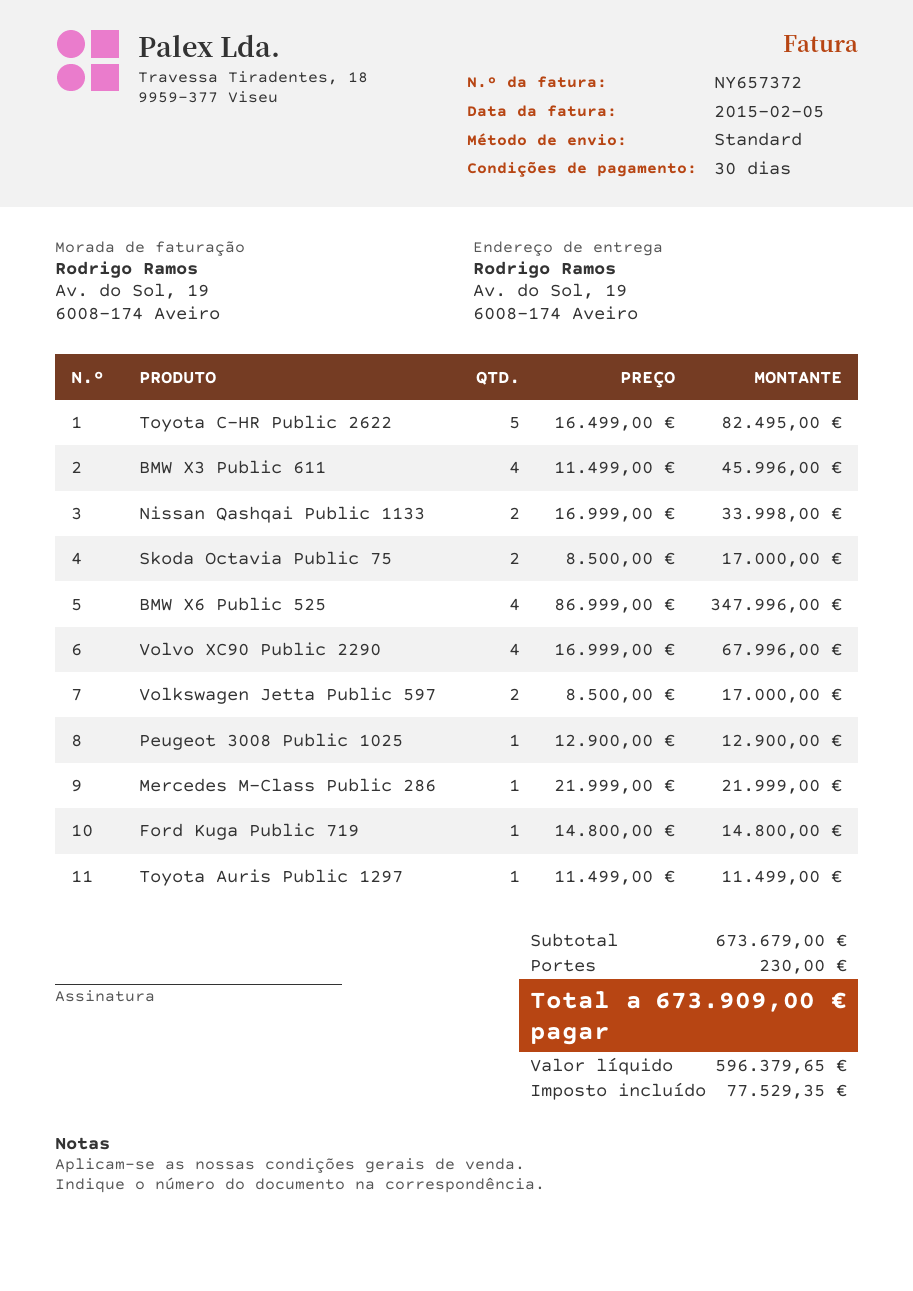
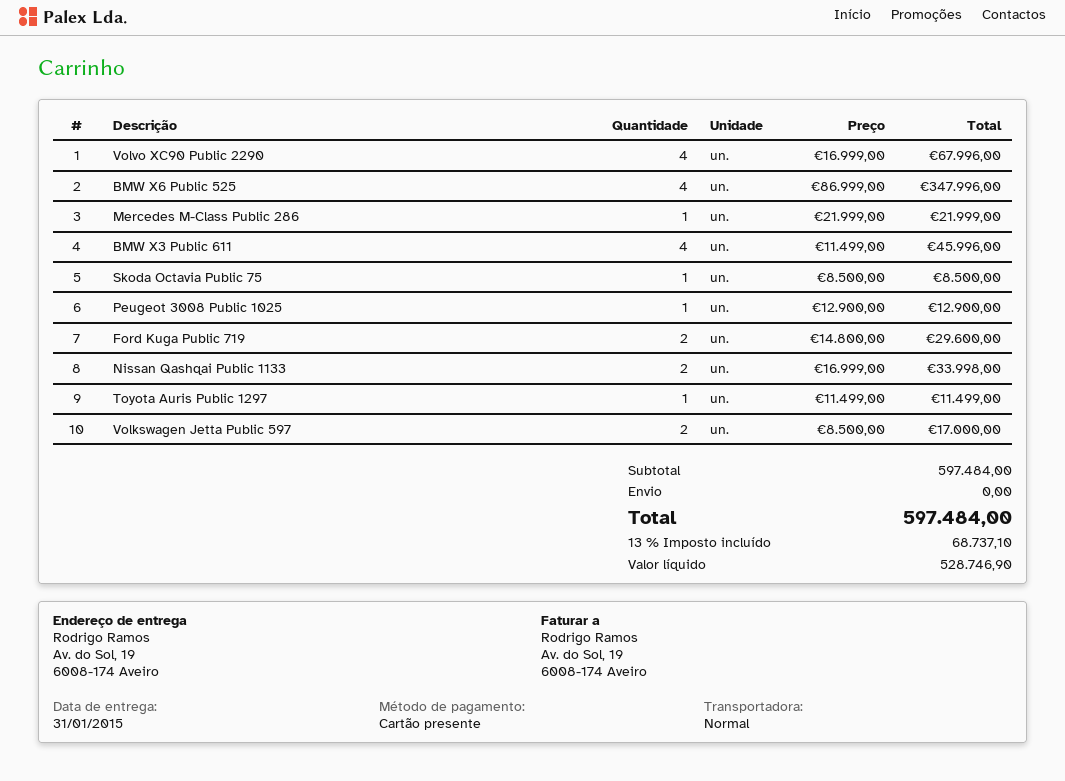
Toyota C-HR Public 2622: 5 x 16499.00 = 82495.00 -> none
Skoda Octavia Public 75: 2 x 8500.00 = 17000.00 -> 1 x 8500.00 = 8500.00
Ford Kuga Public 719: 1 x 14800.00 = 14800.00 -> 2 x 14800.00 = 29600.00
subtotal: 673679.00 -> 597484.00
shipping: 230.00 -> 0.00
net: 596379.65 -> 528746.90
tax: 77529.35 -> 68737.10
total: 673909.00 -> 597484.00

